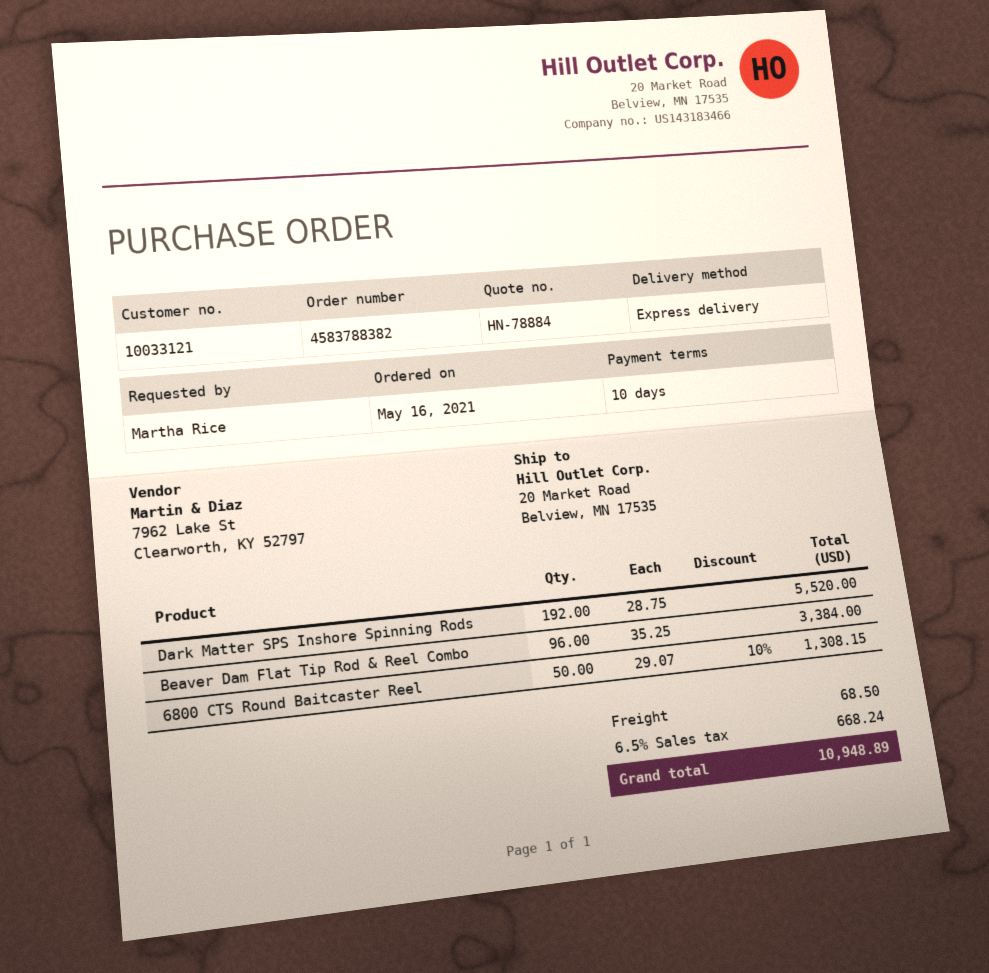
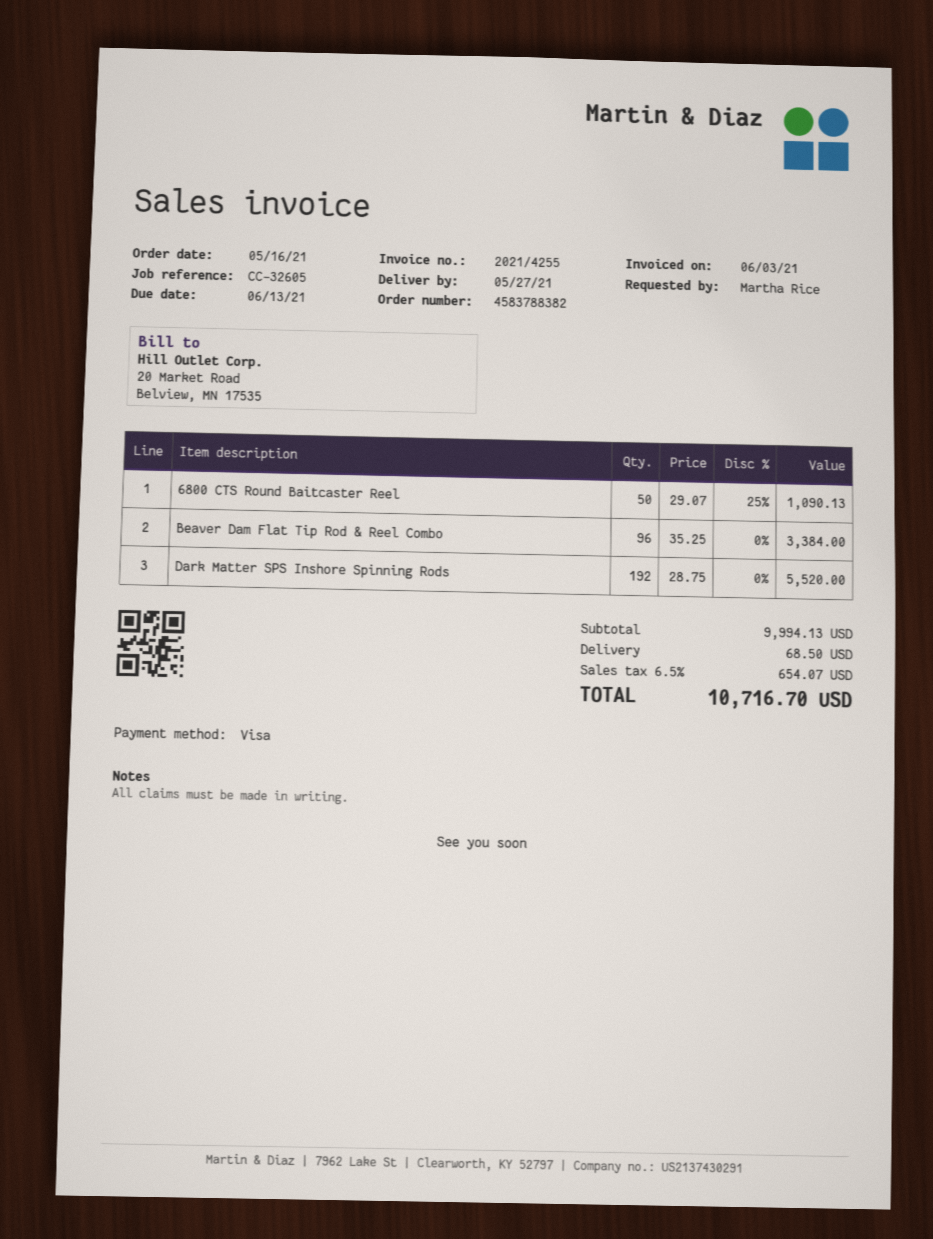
6800 CTS Round Baitcaster Reel: 50 x 29.07 - 10% = 1308.15 -> 50 x 29.07 - 25% = 1090.13
tax: 6.5% = 668.24 -> 6.5% = 654.07
total: 10948.89 -> 10716.70

